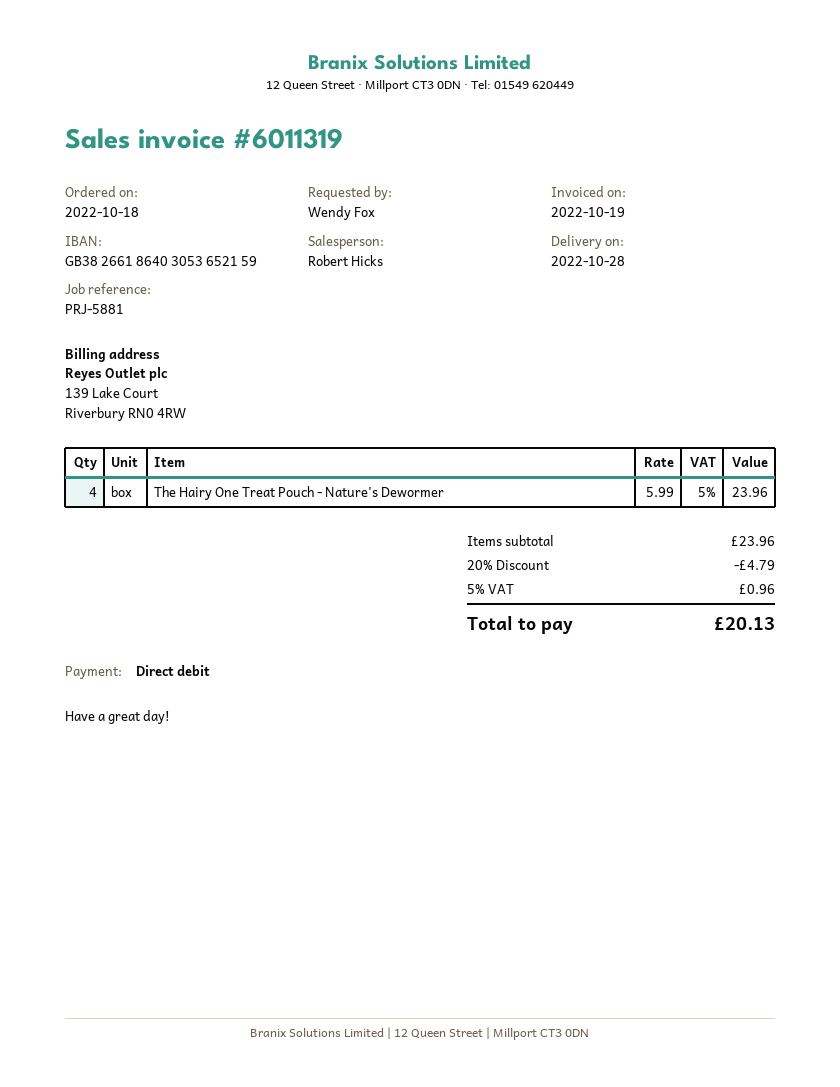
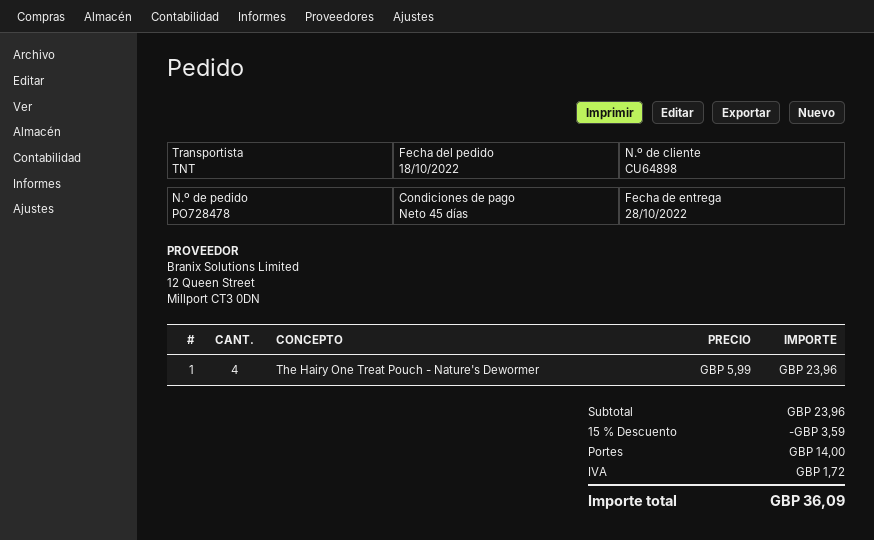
discount: 20% = 4.79 -> 15% = 3.59
shipping: none -> 14.00
tax: 0.96 -> 1.72
total: 20.13 -> 36.09

